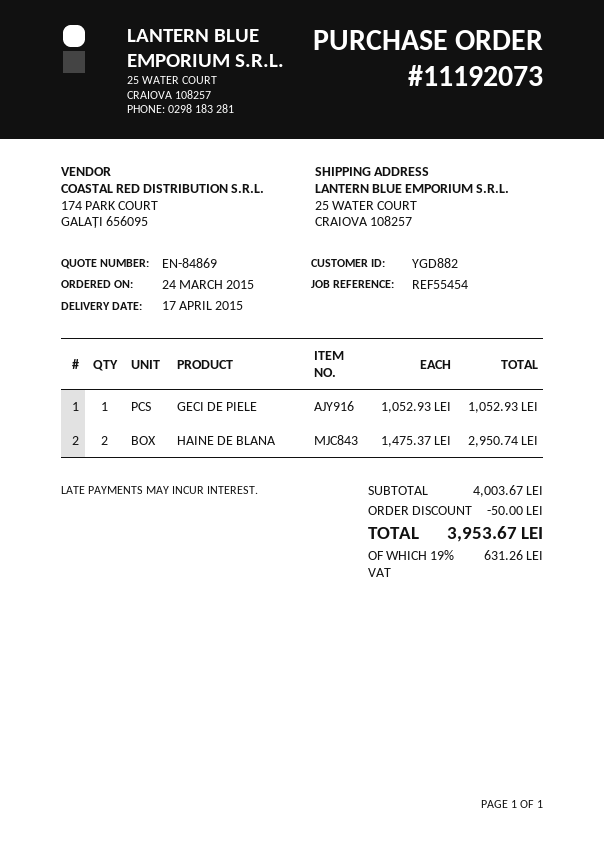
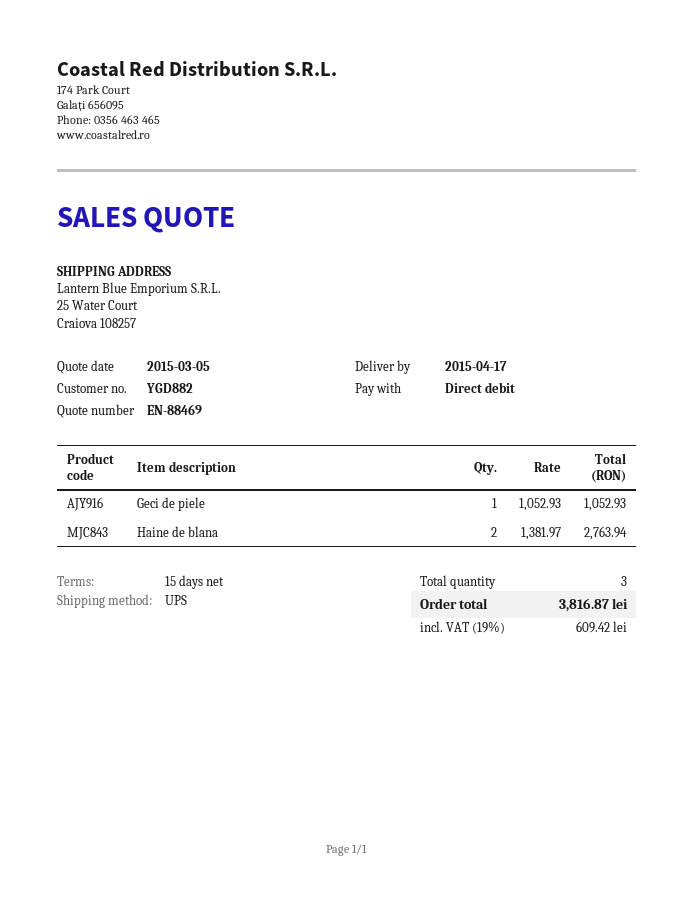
quote number: EN-84869 -> EN-88469
HAINE DE BLANA: 2 x 1475.37 = 2950.74 -> 2 x 1381.97 = 2763.94
discount: 50.00 -> none
tax: 19% = 631.26 -> 19% = 609.42
total: 3953.67 -> 3816.87

